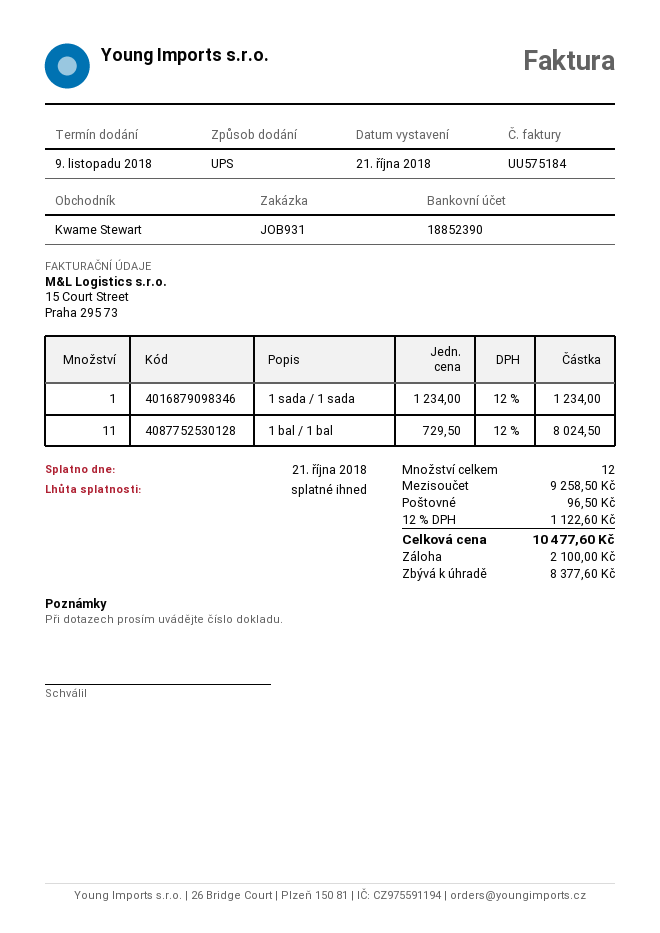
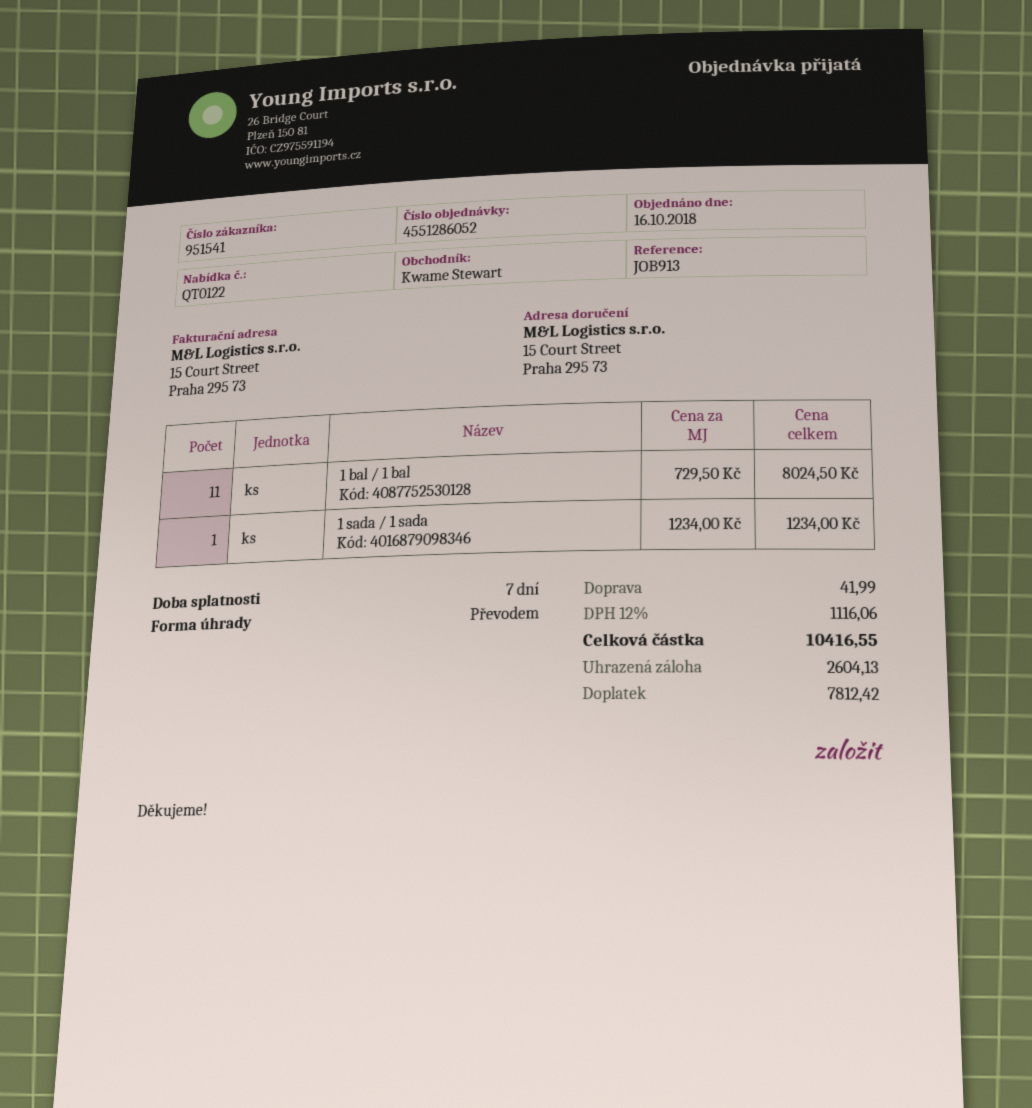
payment terms: on receipt -> 7 days
reference: JOB931 -> JOB913
shipping: 96.50 -> 41.99
tax: 12% = 1122.60 -> 12% = 1116.06
total: 10477.60 -> 10416.55
deposit: 2100.00 -> 2604.13
balance: 8377.60 -> 7812.42

